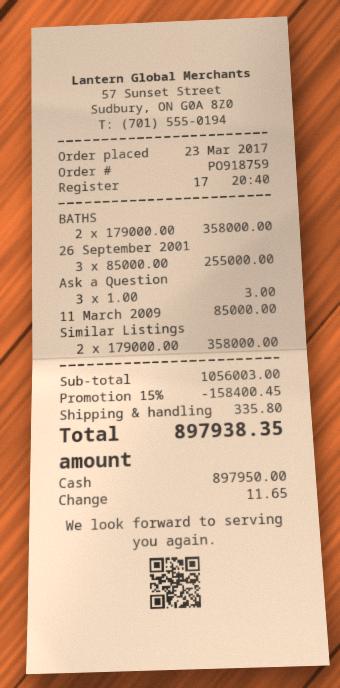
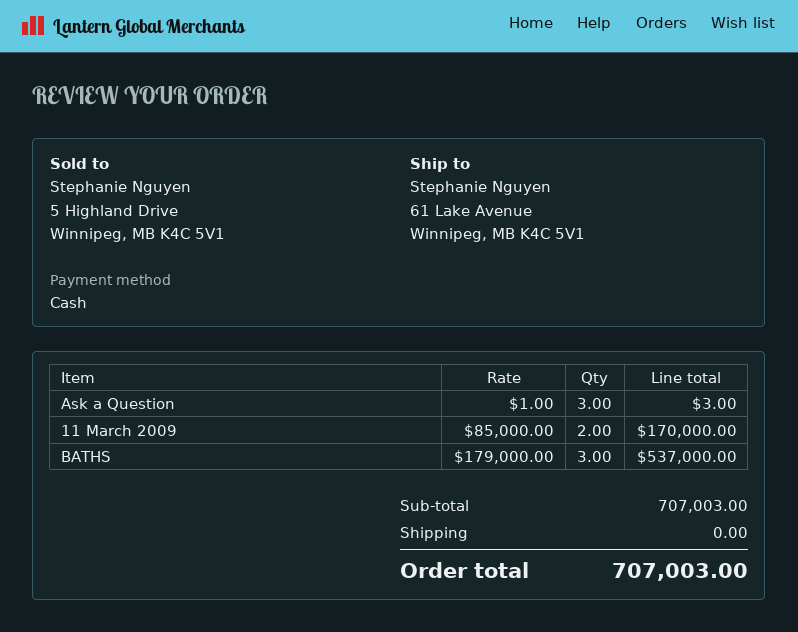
BATHS: 2 x 179000.00 = 358000.00 -> 3 x 179000.00 = 537000.00
26 September 2001: 3 x 85000.00 = 255000.00 -> none
11 March 2009: 1 x 85000.00 = 85000.00 -> 2 x 85000.00 = 170000.00
Similar Listings: 2 x 179000.00 = 358000.00 -> none
subtotal: 1056003.00 -> 707003.00
discount: 15% = 158400.45 -> none
shipping: 335.80 -> 0.00
total: 897938.35 -> 707003.00

